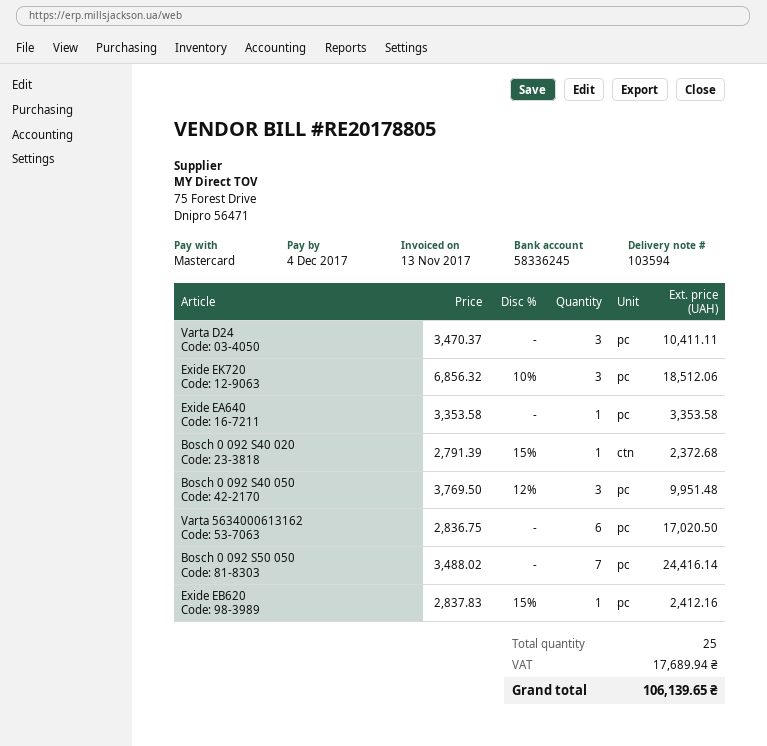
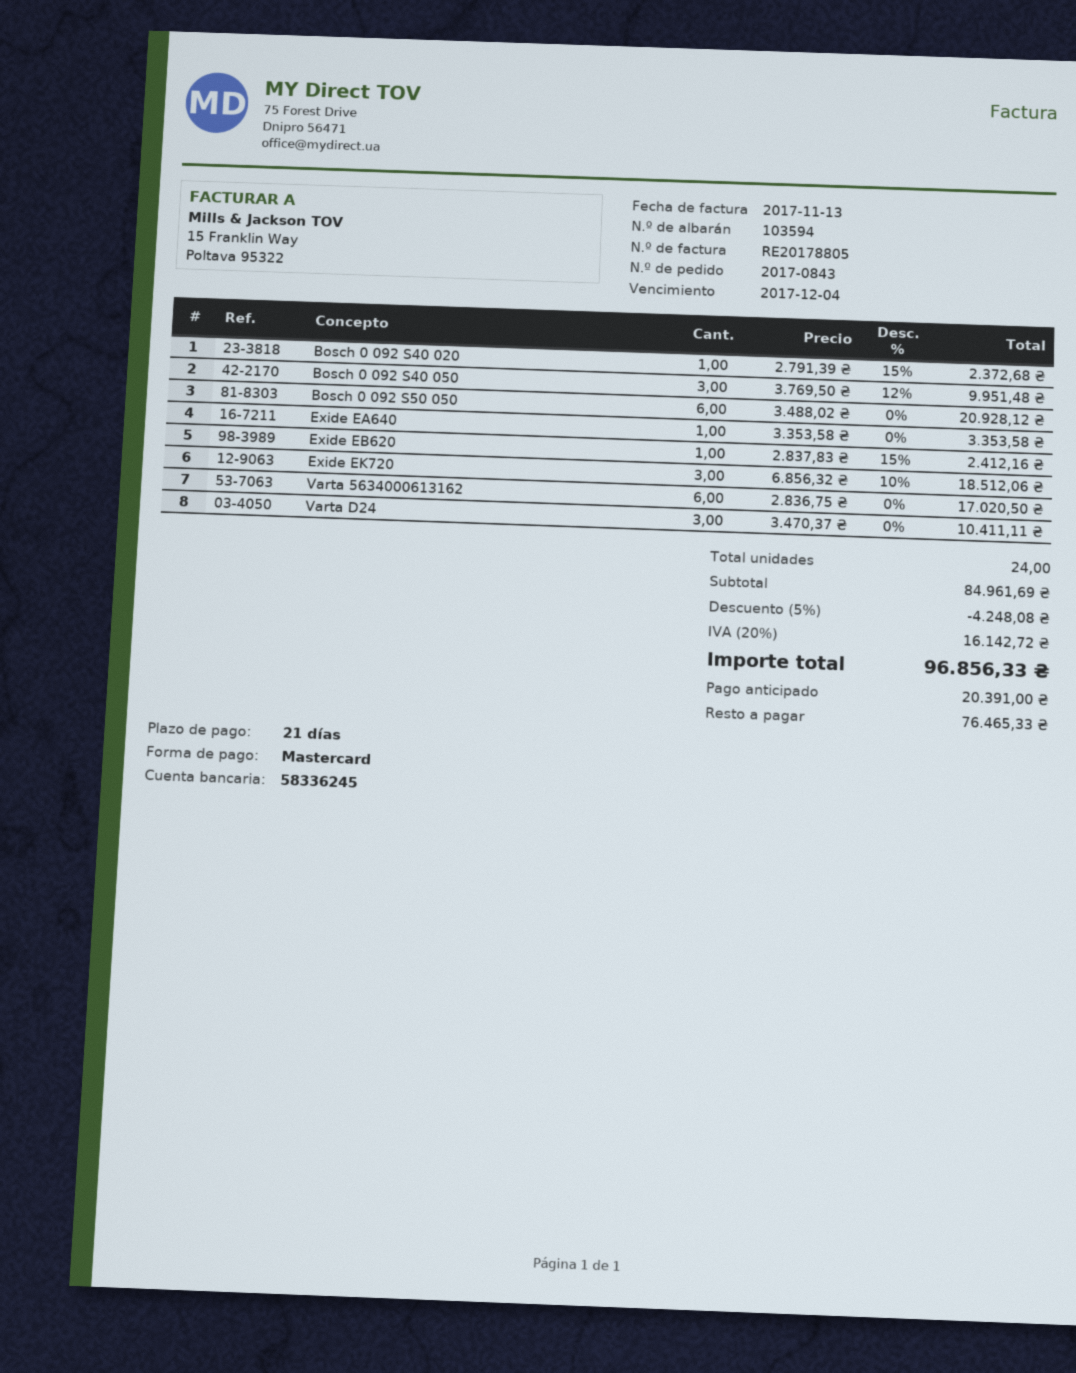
Bosch 0 092 S50 050: 7 x 3488.02 = 24416.14 -> 6 x 3488.02 = 20928.12
total quantity: 25 -> 24
discount: none -> 5% = 4248.08
tax: 17689.94 -> 16142.72
total: 106139.65 -> 96856.33

